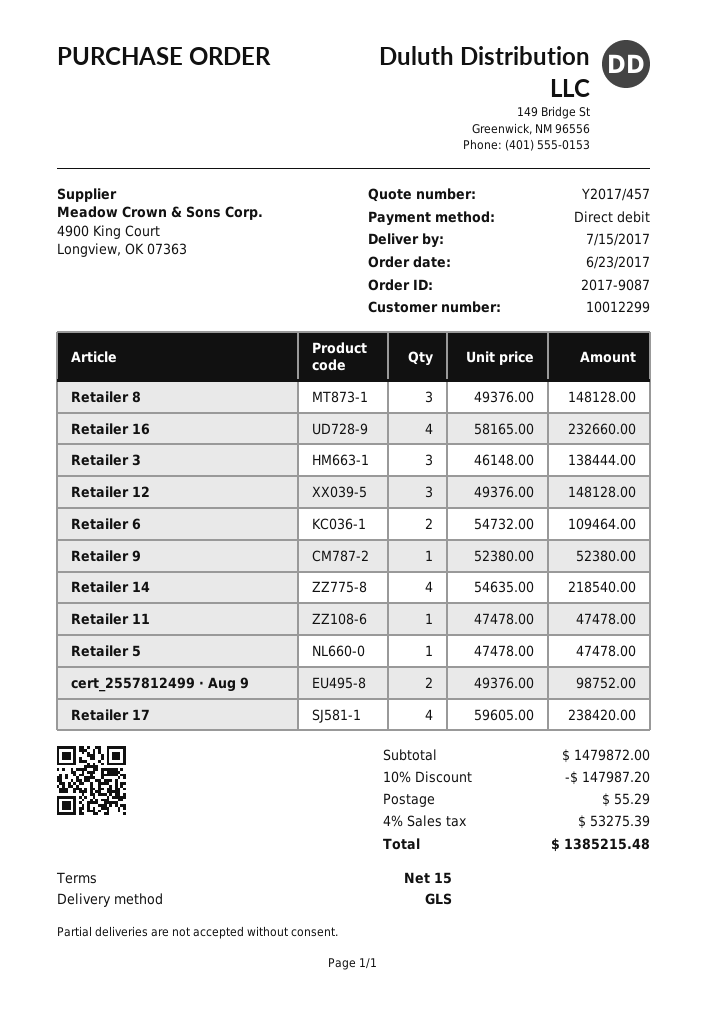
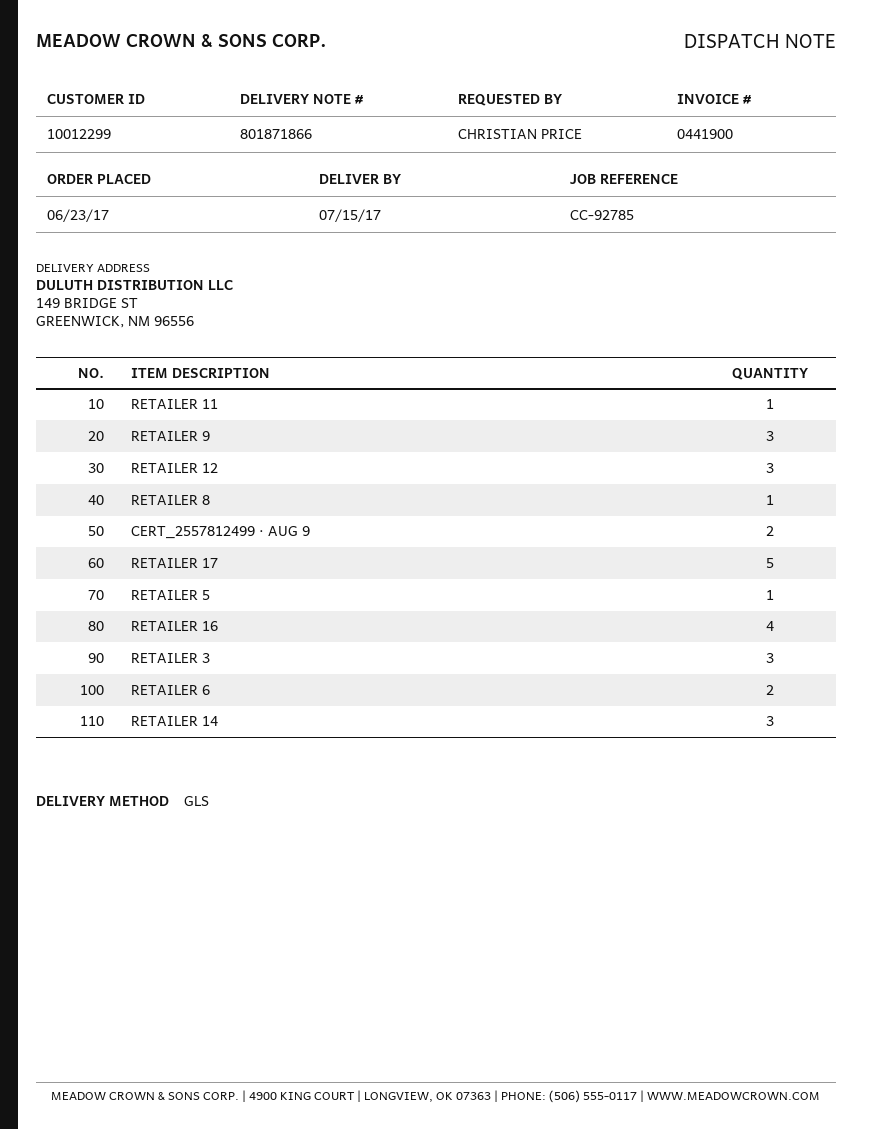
Retailer 8: 3 -> 1
Retailer 9: 1 -> 3
Retailer 14: 4 -> 3
Retailer 17: 4 -> 5

